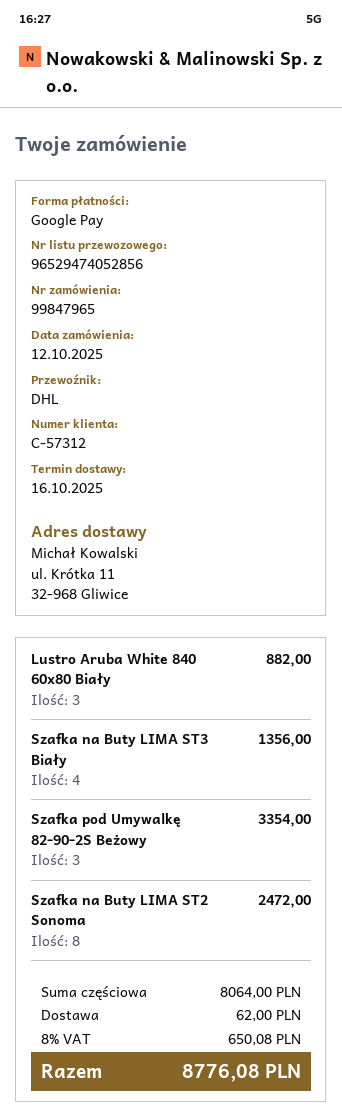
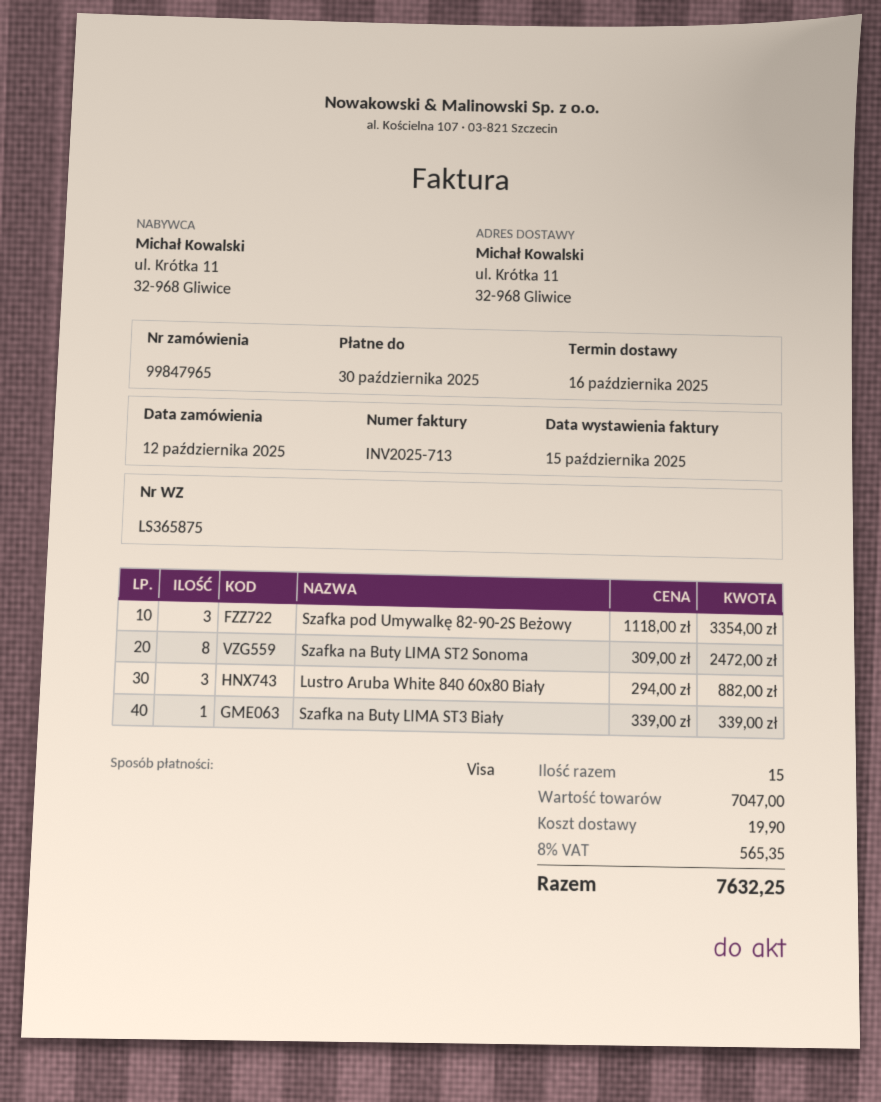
payment method: Google Pay -> Visa
Szafka na Buty LIMA ST3 Biały: 4 for 1356.00 -> 1 for 339.00
subtotal: 8064.00 -> 7047.00
shipping: 62.00 -> 19.90
tax: 8% = 650.08 -> 8% = 565.35
total: 8776.08 -> 7632.25

